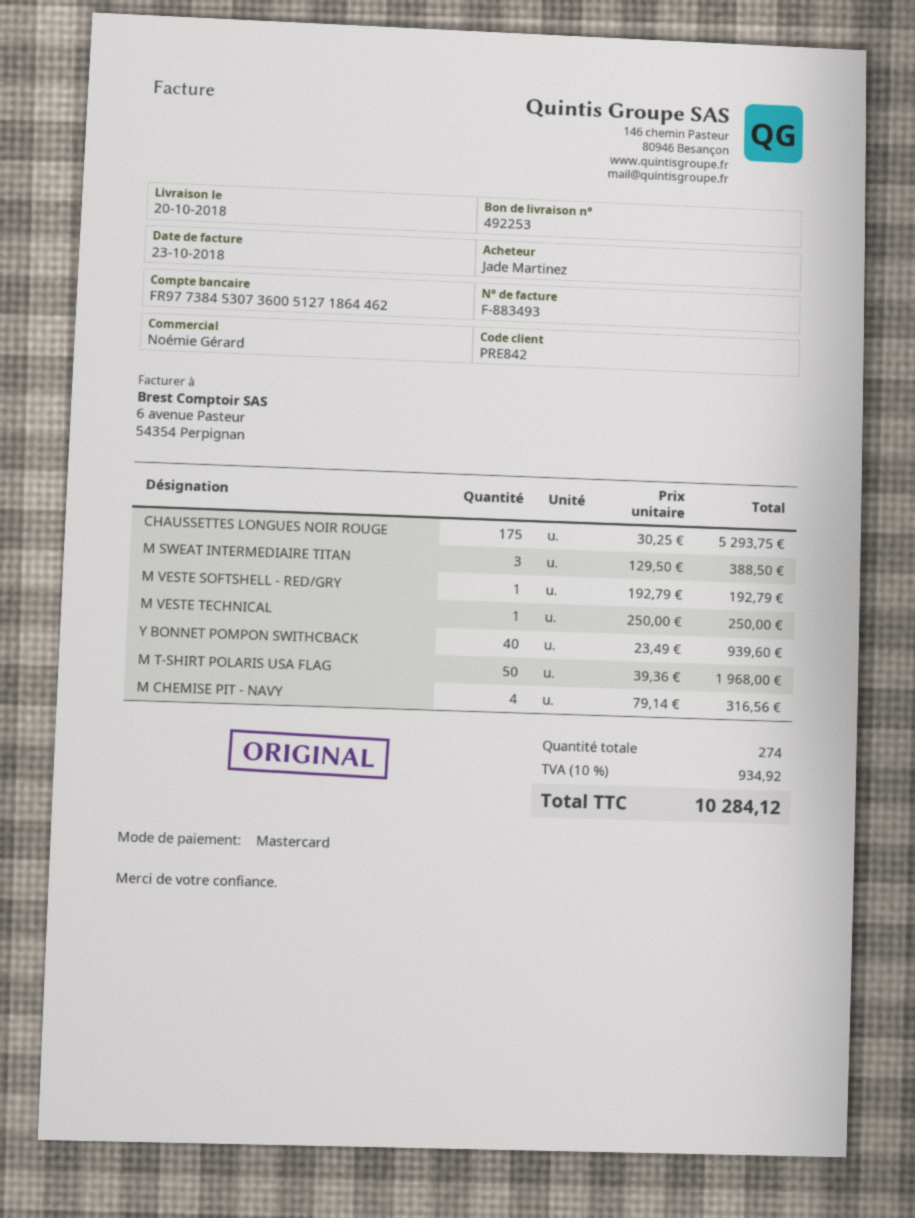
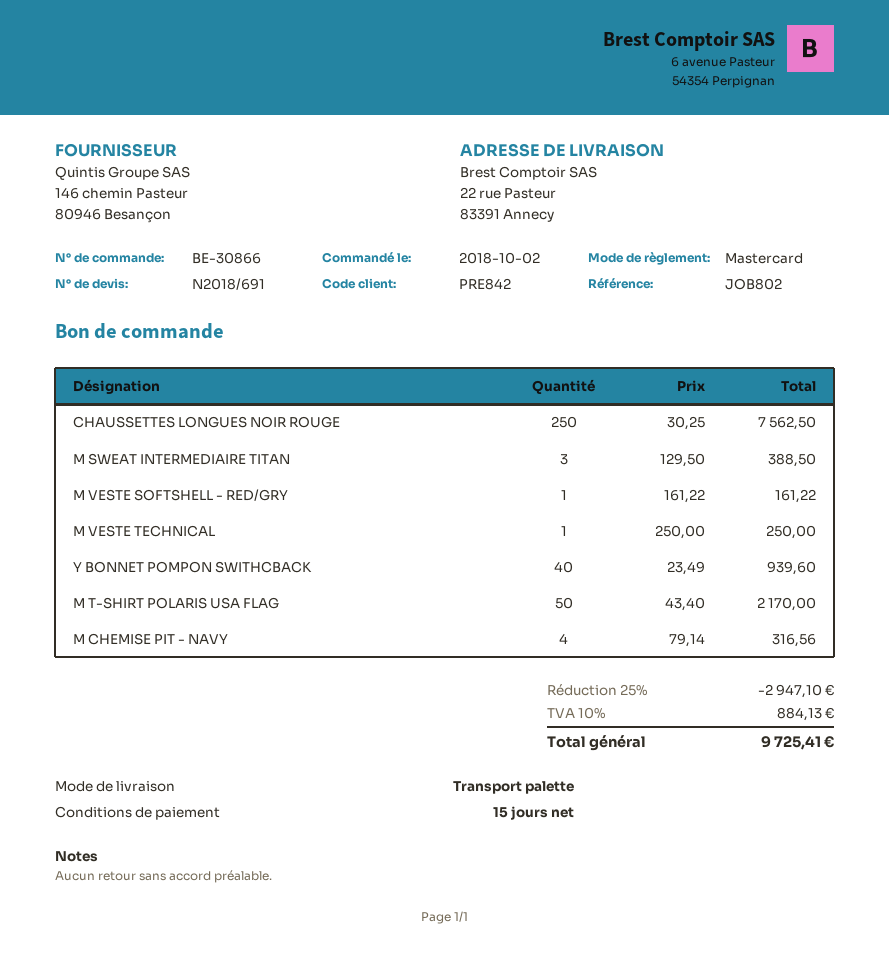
CHAUSSETTES LONGUES NOIR ROUGE: 175 x 30.25 = 5293.75 -> 250 x 30.25 = 7562.50
M VESTE SOFTSHELL - RED/GRY: 1 x 192.79 = 192.79 -> 1 x 161.22 = 161.22
M T-SHIRT POLARIS USA FLAG: 50 x 39.36 = 1968.00 -> 50 x 43.40 = 2170.00
discount: none -> 25% = 2947.10
tax: 10% = 934.92 -> 10% = 884.13
total: 10284.12 -> 9725.41

